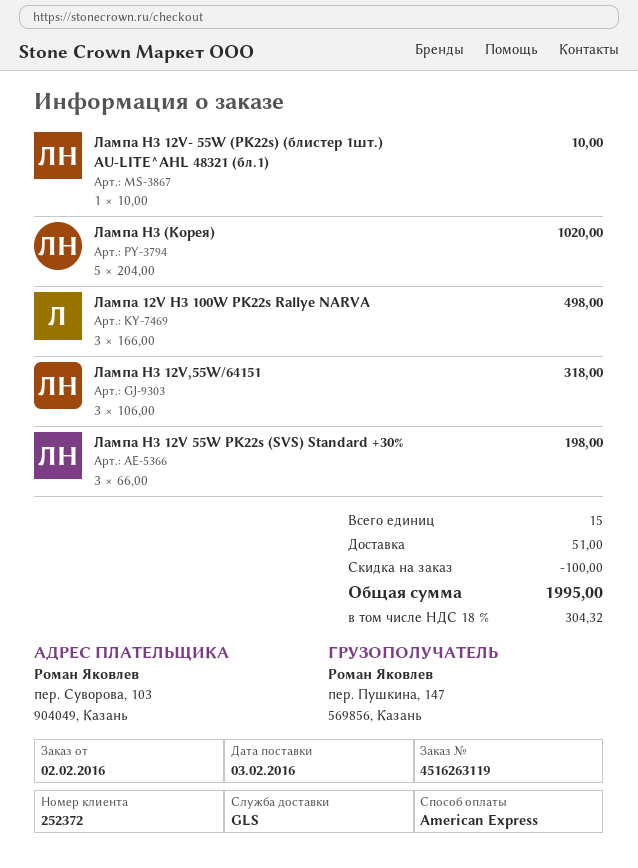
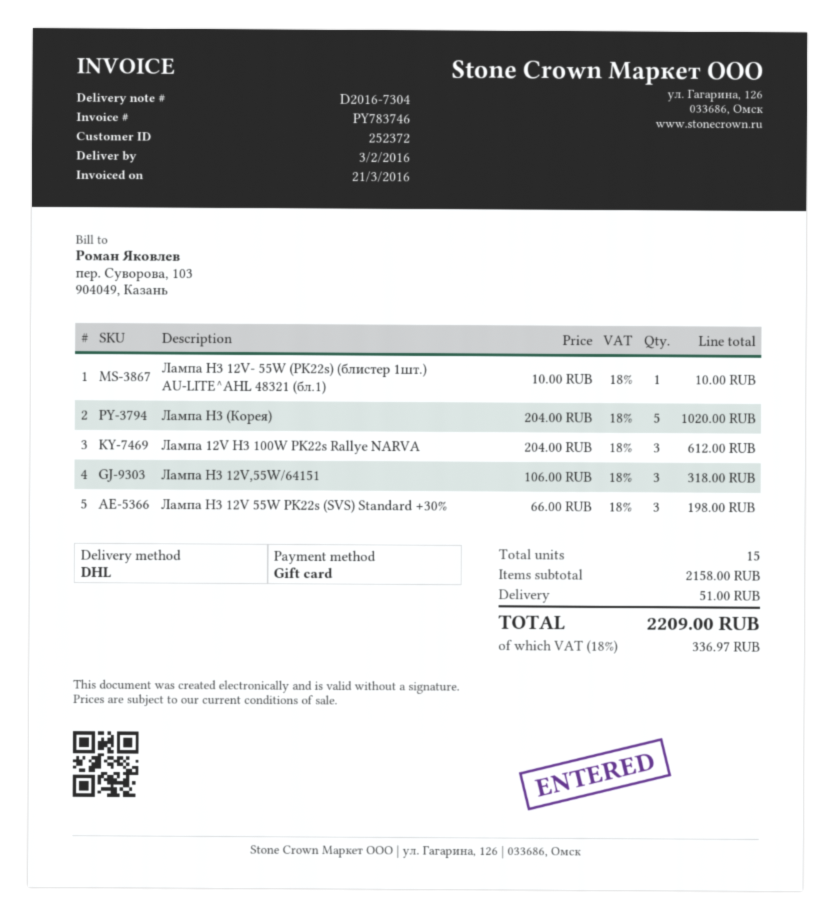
payment method: American Express -> gift card
shipping method: GLS -> DHL
Лампа 12V H3 100W PK22s Rallye NARVA: 3 x 166.00 = 498.00 -> 3 x 204.00 = 612.00
discount: 100.00 -> none
tax: 18% = 304.32 -> 18% = 336.97
total: 1995.00 -> 2209.00

